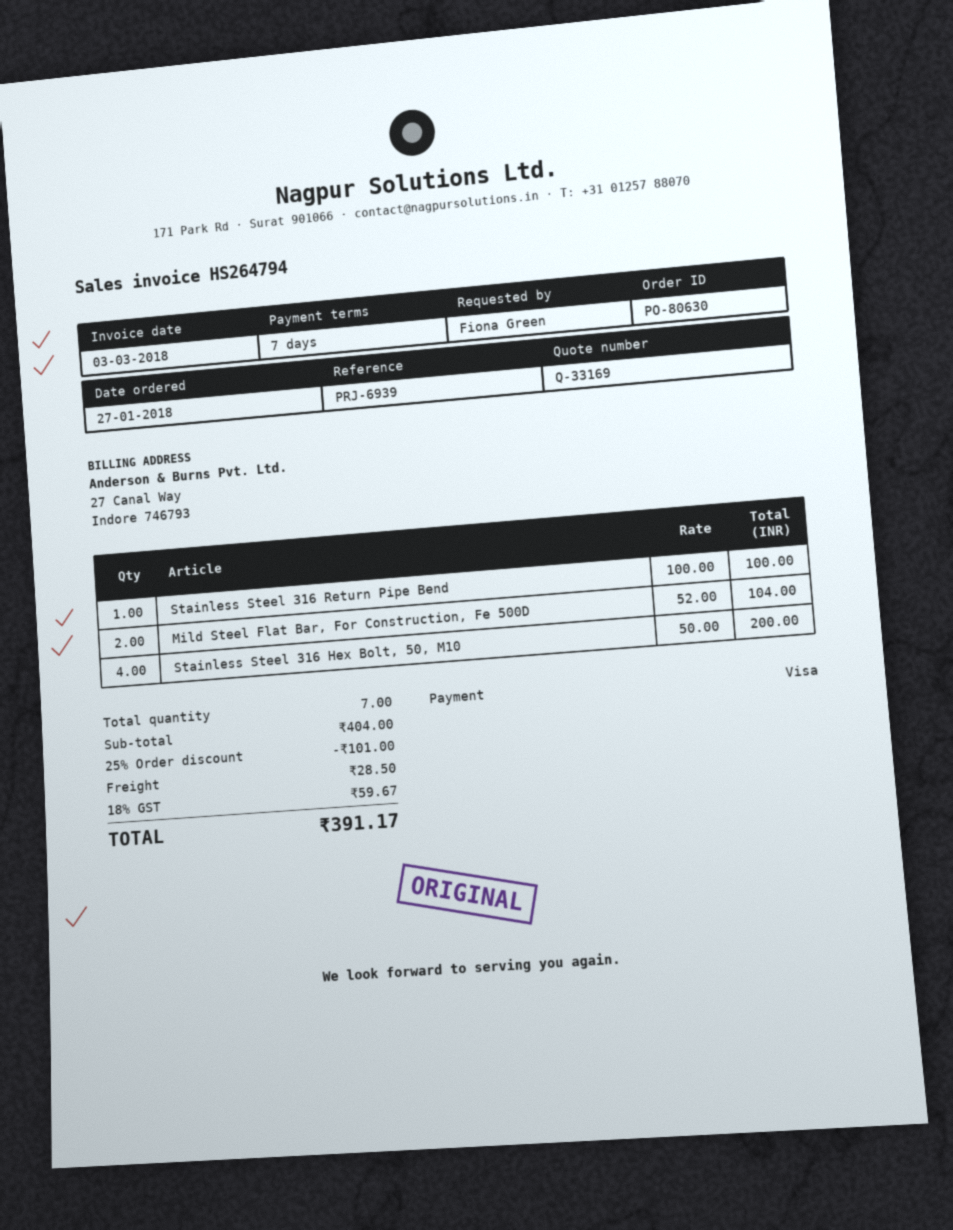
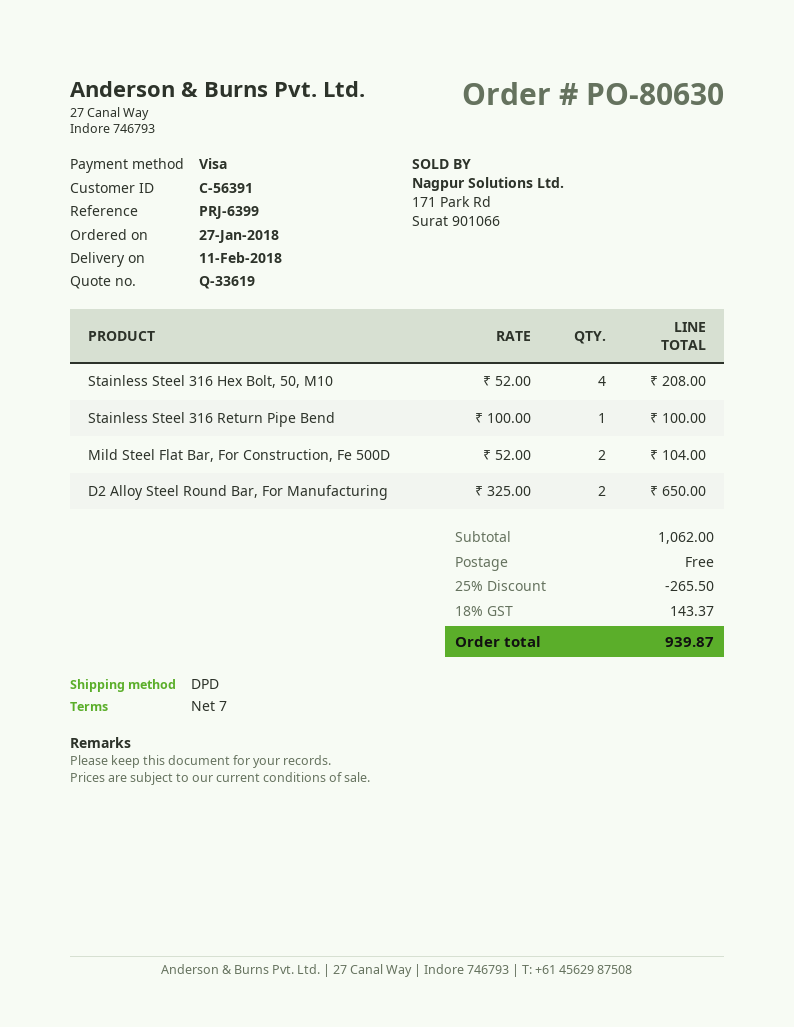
quote number: Q-33169 -> Q-33619
reference: PRJ-6939 -> PRJ-6399
Stainless Steel 316 Hex Bolt, 50, M10: 4 x 50.00 = 200.00 -> 4 x 52.00 = 208.00
D2 Alloy Steel Round Bar, For Manufacturing: none -> 2 x 325.00 = 650.00
subtotal: 404.00 -> 1062.00
discount: 25% = 101.00 -> 25% = 265.50
shipping: 28.50 -> 0.00
tax: 18% = 59.67 -> 18% = 143.37
total: 391.17 -> 939.87

